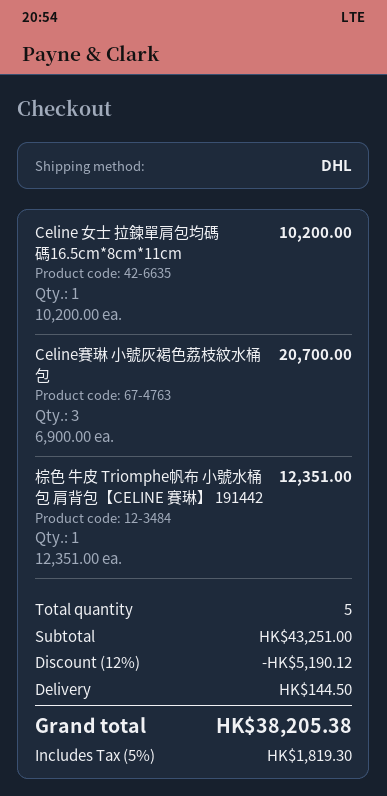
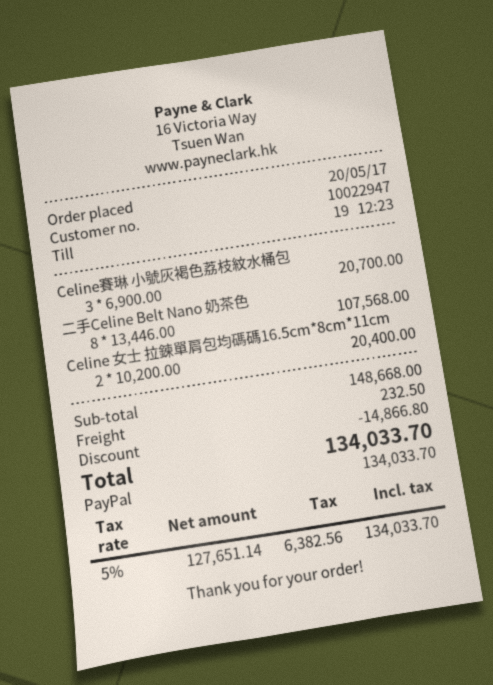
Celine 女士 拉鍊單肩包均碼碼16.5cm*8cm*11cm: 1 x 10200.00 = 10200.00 -> 2 x 10200.00 = 20400.00
棕色 牛皮 Triomphe帆布 小號水桶包 肩背包【CELINE 賽琳】 191442: 1 x 12351.00 = 12351.00 -> none
二手Celine Belt Nano 奶茶色: none -> 8 x 13446.00 = 107568.00
subtotal: 43251.00 -> 148668.00
discount: 5190.12 -> 14866.80
shipping: 144.50 -> 232.50
tax: 5% = 1819.30 -> 5% = 6382.56
total: 38205.38 -> 134033.70

